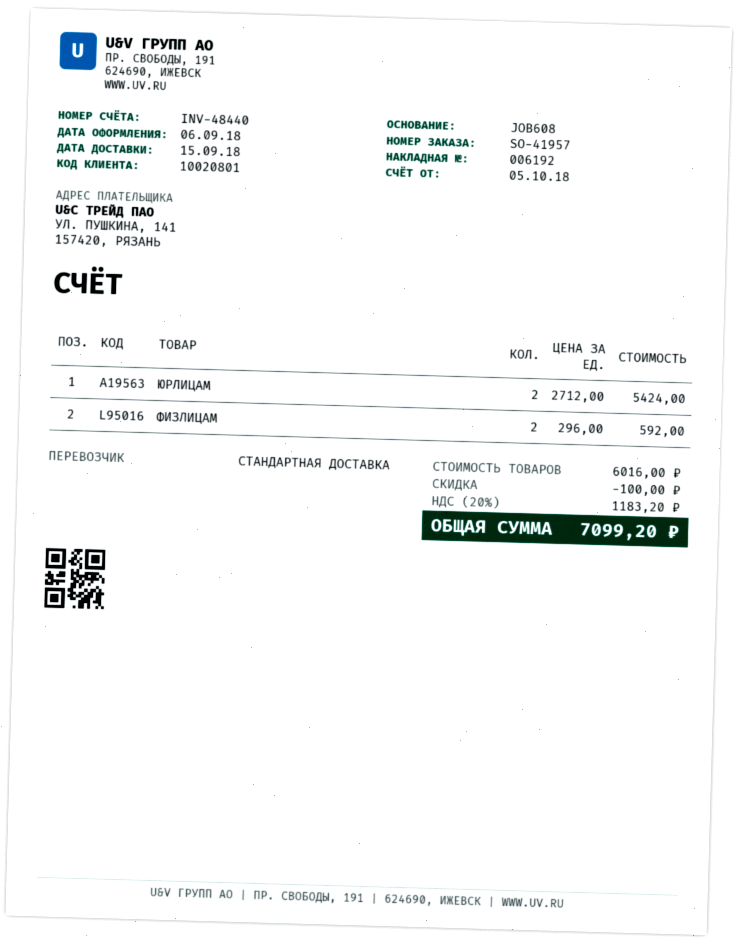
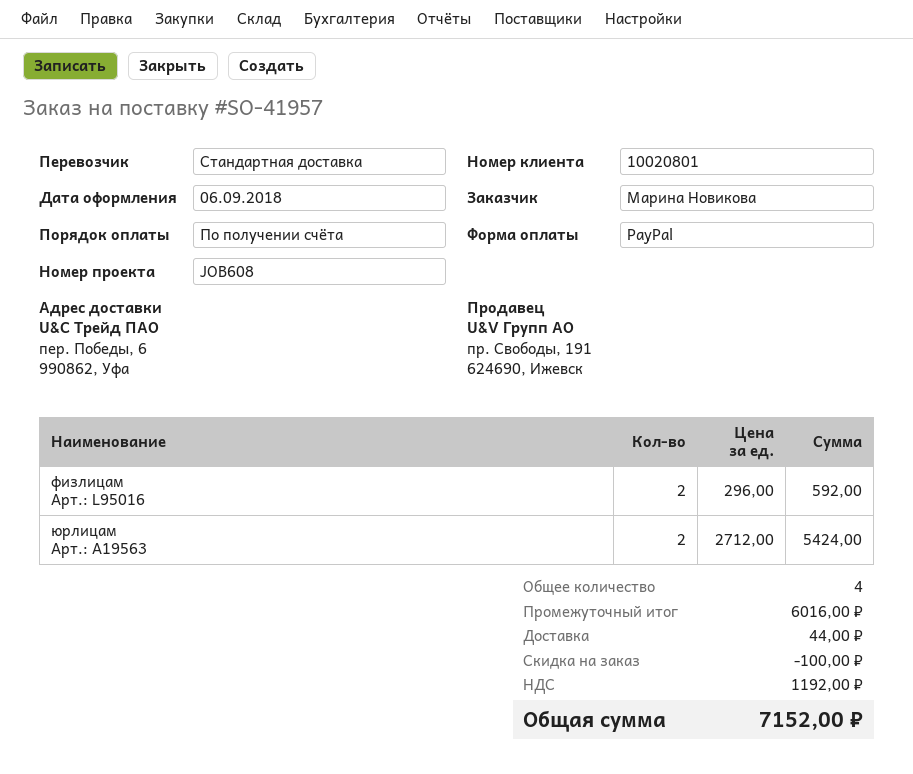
shipping: none -> 44.00
tax: 1183.20 -> 1192.00
total: 7099.20 -> 7152.00

